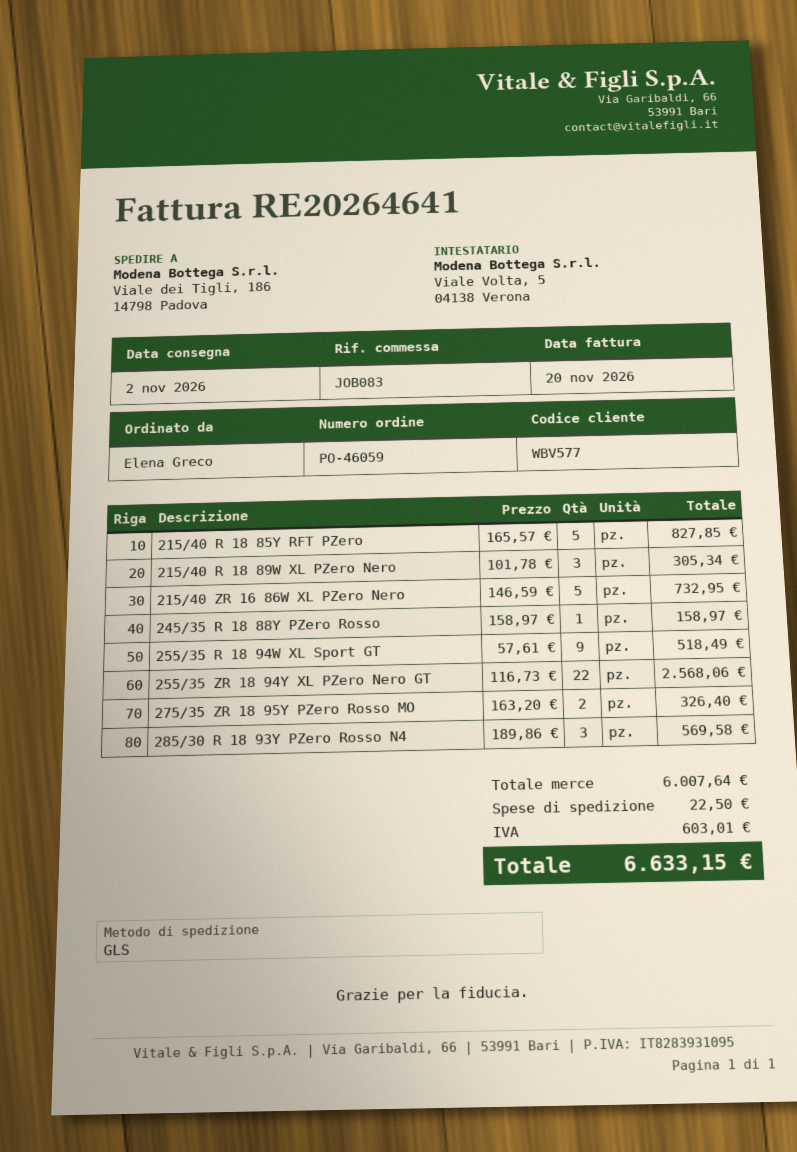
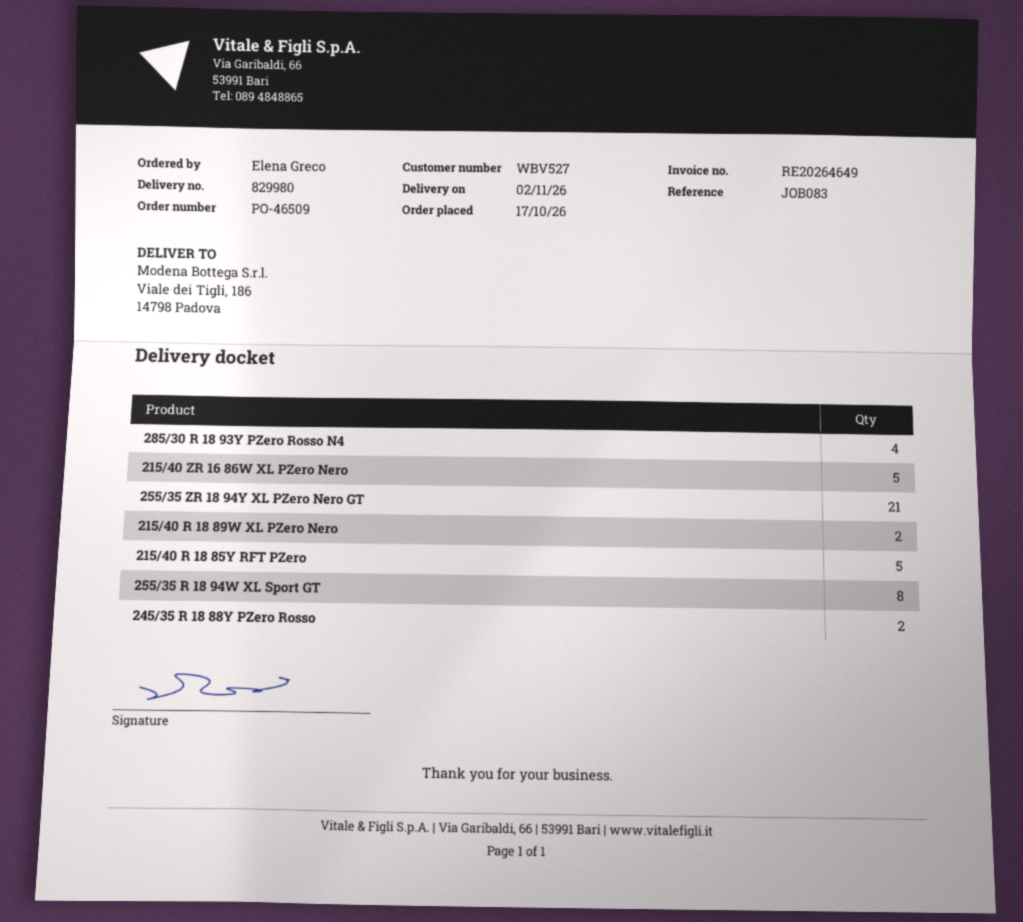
order number: PO-46059 -> PO-46509
invoice number: RE20264641 -> RE20264649
customer number: WBV577 -> WBV527
215/40 R 18 89W XL PZero Nero: 3 -> 2
245/35 R 18 88Y PZero Rosso: 1 -> 2
255/35 R 18 94W XL Sport GT: 9 -> 8
255/35 ZR 18 94Y XL PZero Nero GT: 22 -> 21
275/35 ZR 18 95Y PZero Rosso MO: 2 -> none
285/30 R 18 93Y PZero Rosso N4: 3 -> 4

